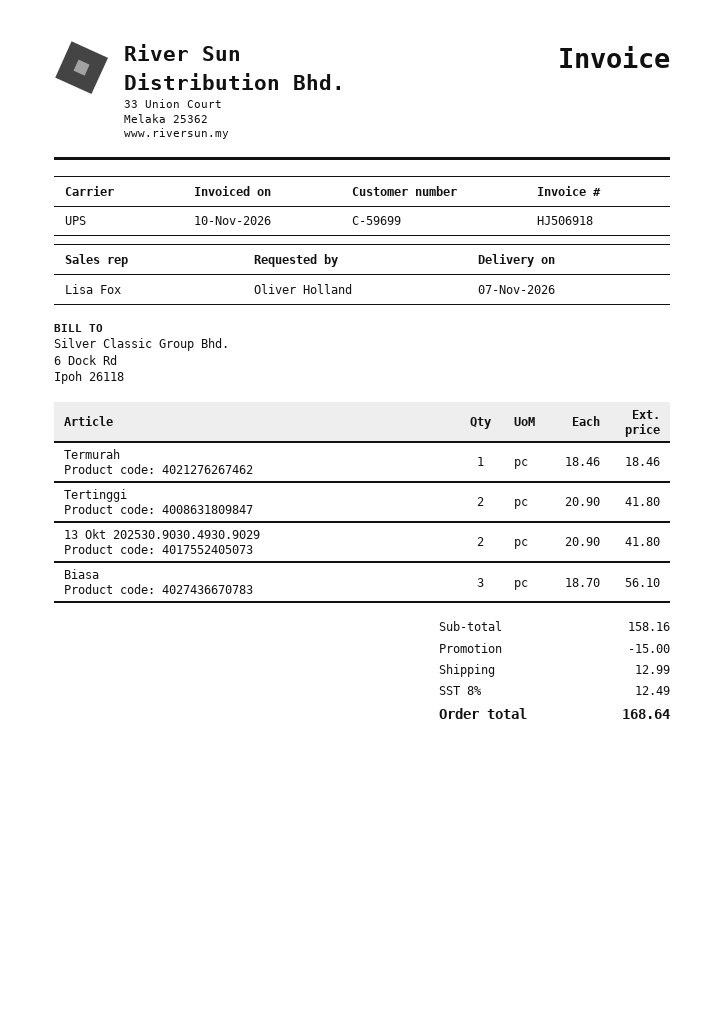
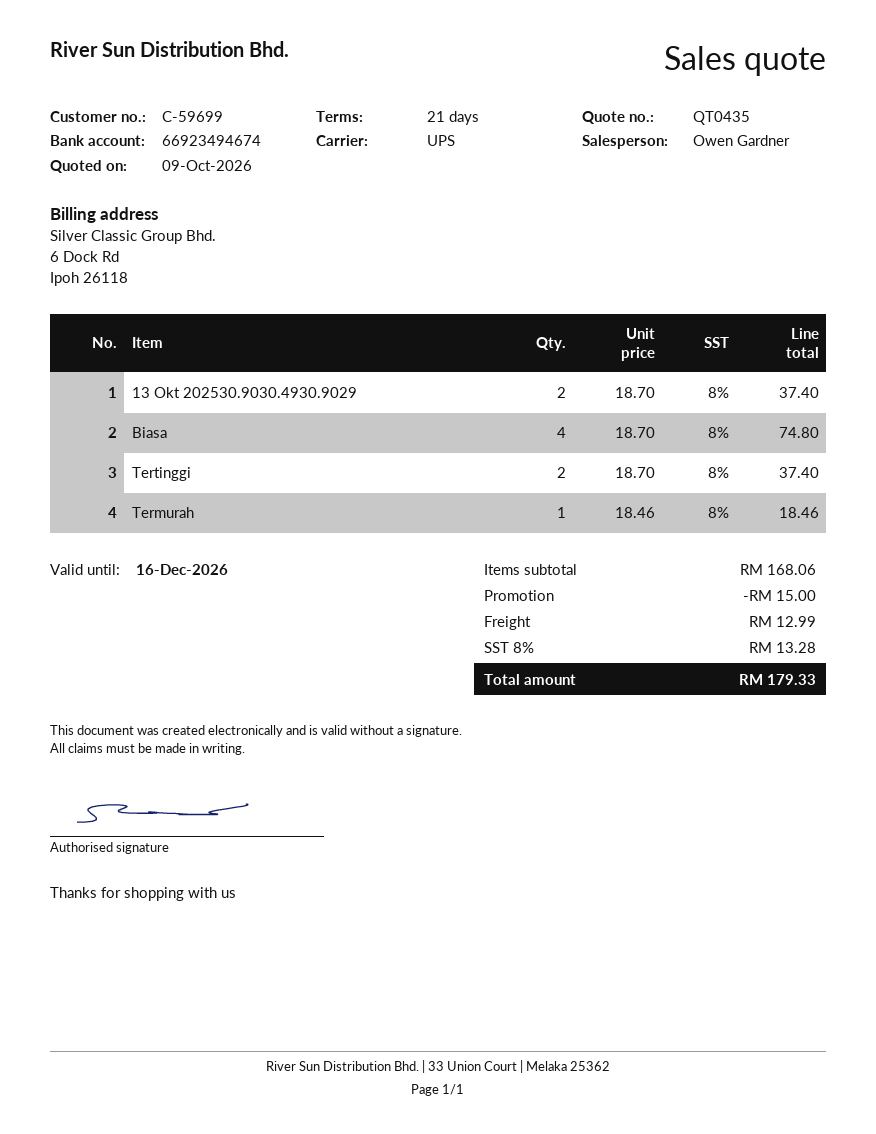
sales rep: Lisa Fox -> Owen Gardner
Tertinggi: 2 x 20.90 = 41.80 -> 2 x 18.70 = 37.40
13 Okt 202530.9030.4930.9029: 2 x 20.90 = 41.80 -> 2 x 18.70 = 37.40
Biasa: 3 x 18.70 = 56.10 -> 4 x 18.70 = 74.80
subtotal: 158.16 -> 168.06
tax: 8% = 12.49 -> 8% = 13.28
total: 168.64 -> 179.33

